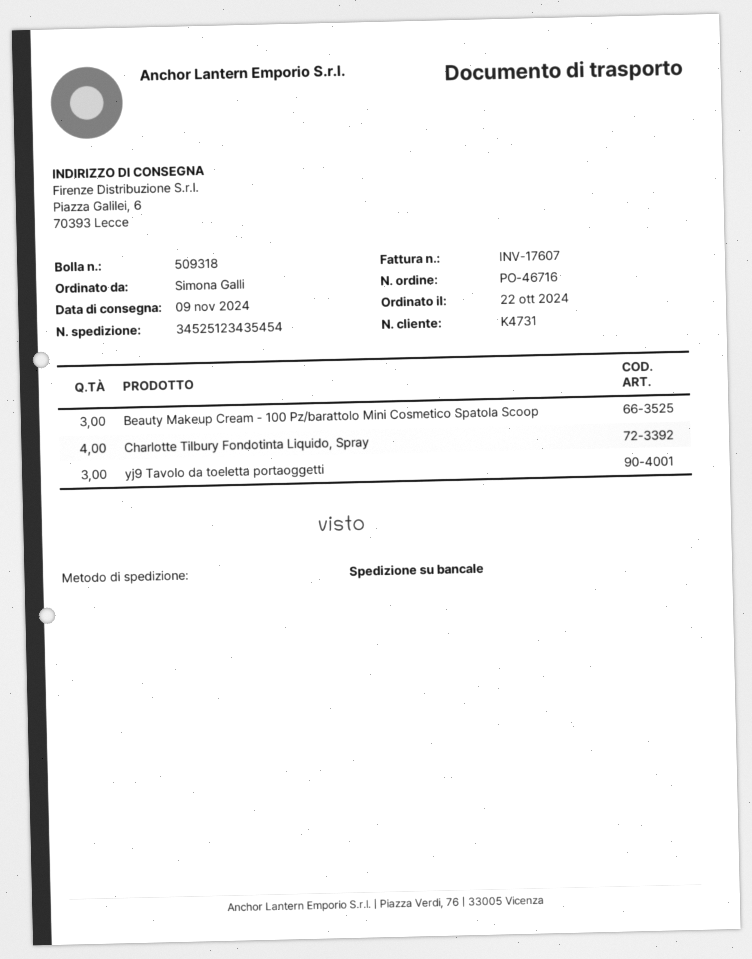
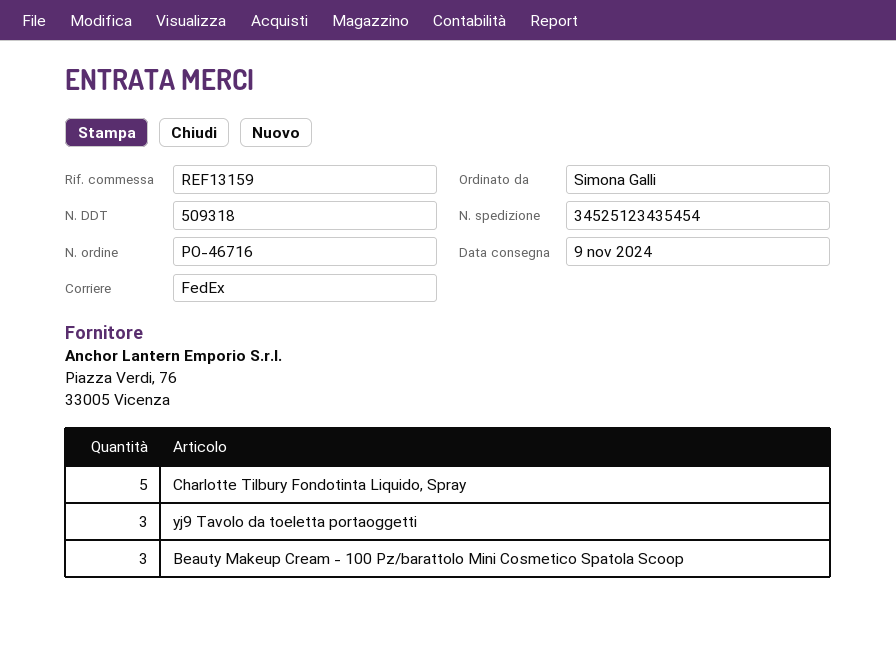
shipping method: pallet freight -> FedEx
Charlotte Tilbury Fondotinta Liquido, Spray: 4 -> 5

